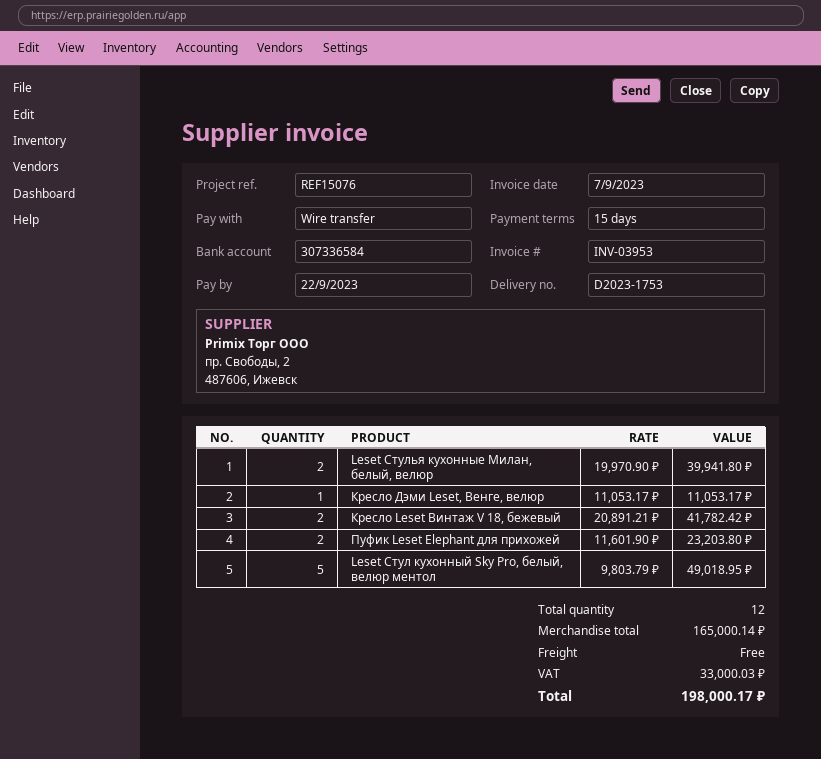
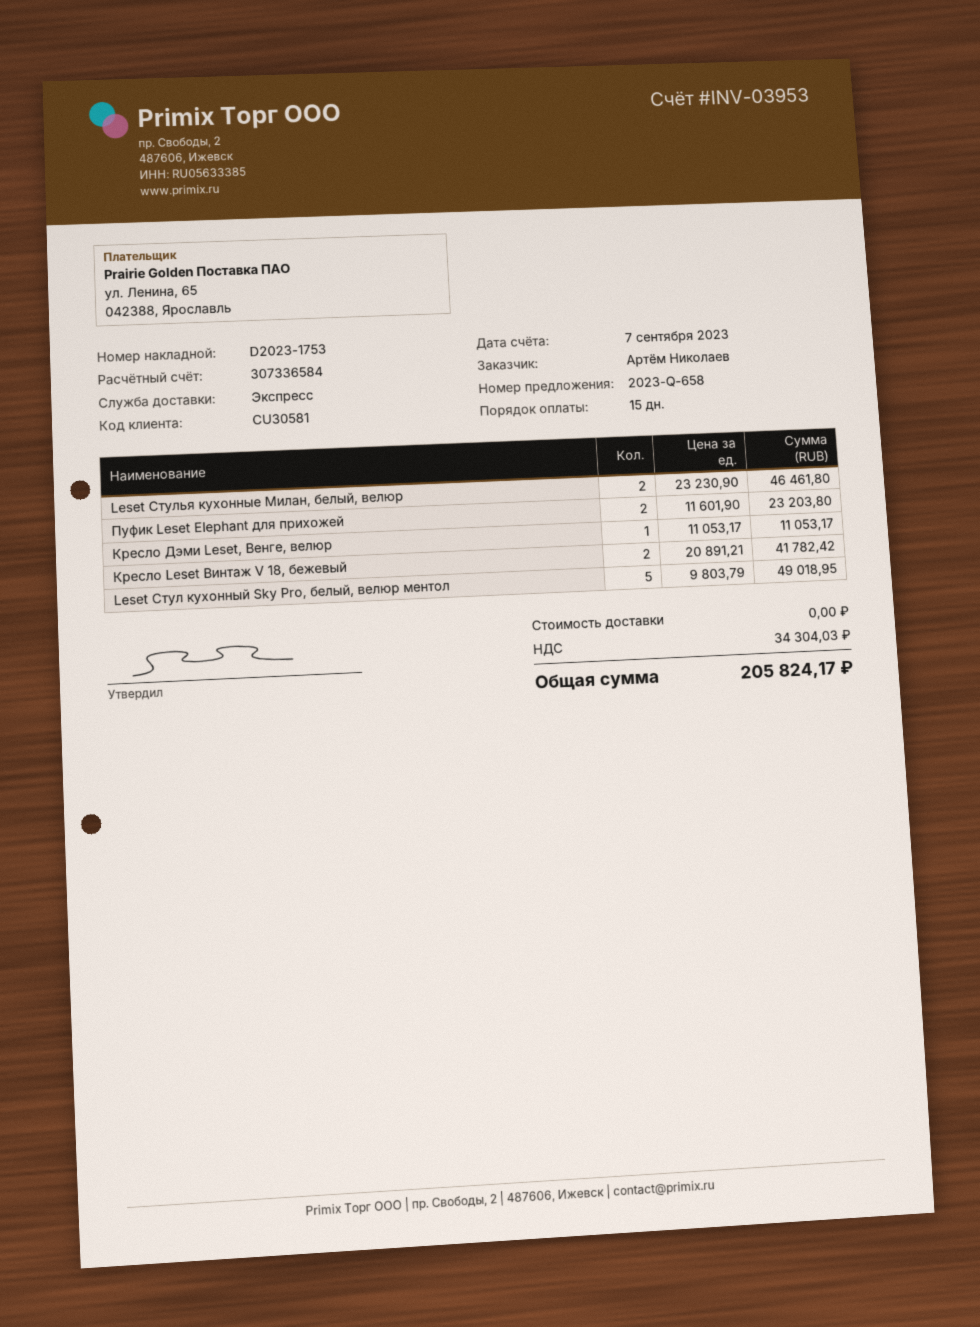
Leset Стулья кухонные Милан, белый, велюр: 2 x 19970.90 = 39941.80 -> 2 x 23230.90 = 46461.80
tax: 33000.03 -> 34304.03
total: 198000.17 -> 205824.17

